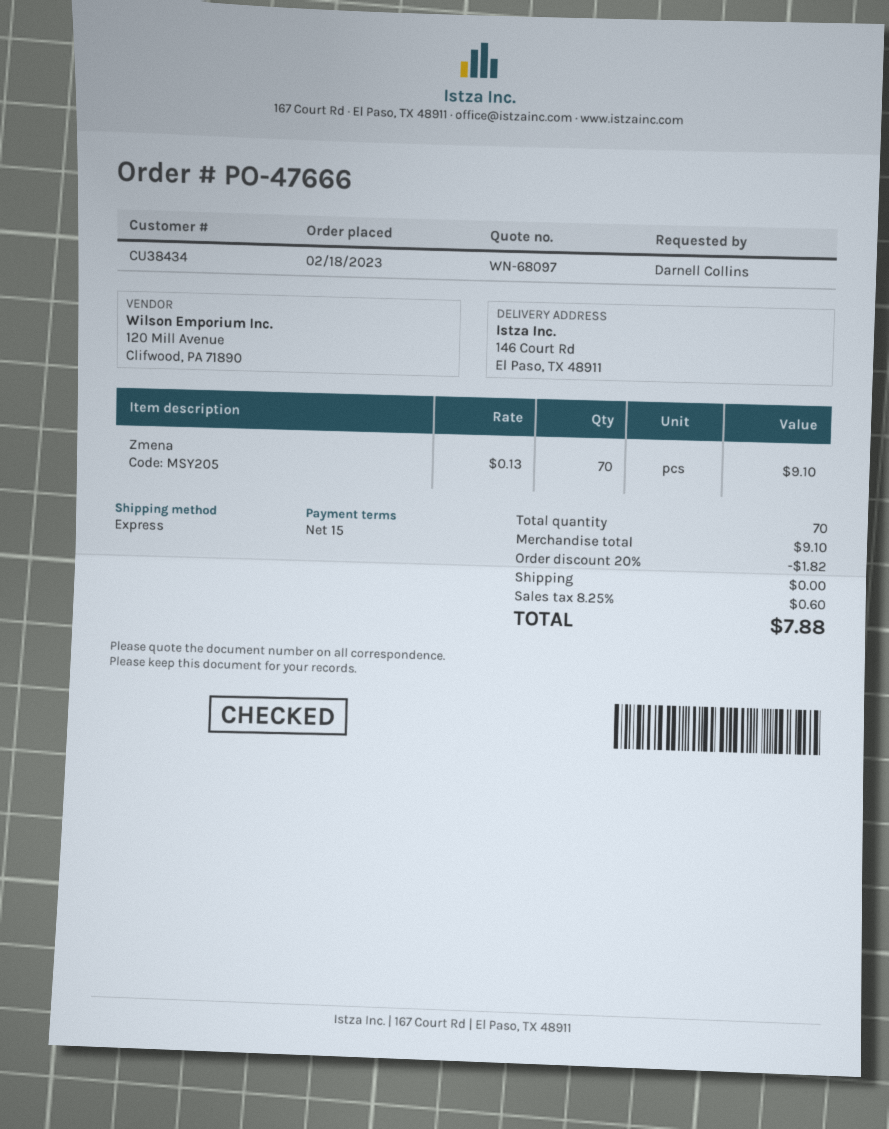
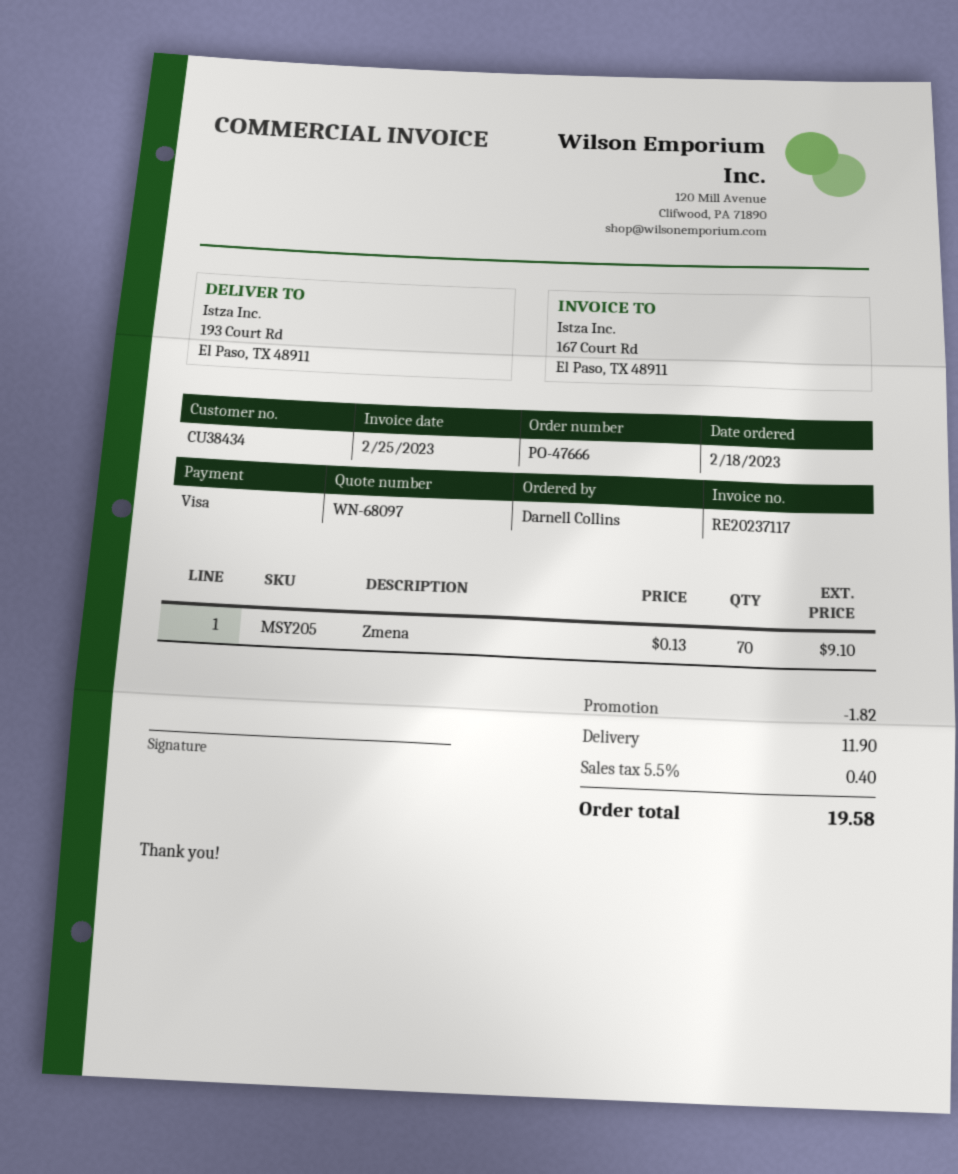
ship to: 146 Court Rd, El Paso, TX 48911 -> 193 Court Rd, El Paso, TX 48911
shipping: 0.00 -> 11.90
tax: 8.25% = 0.60 -> 5.5% = 0.40
total: 7.88 -> 19.58

